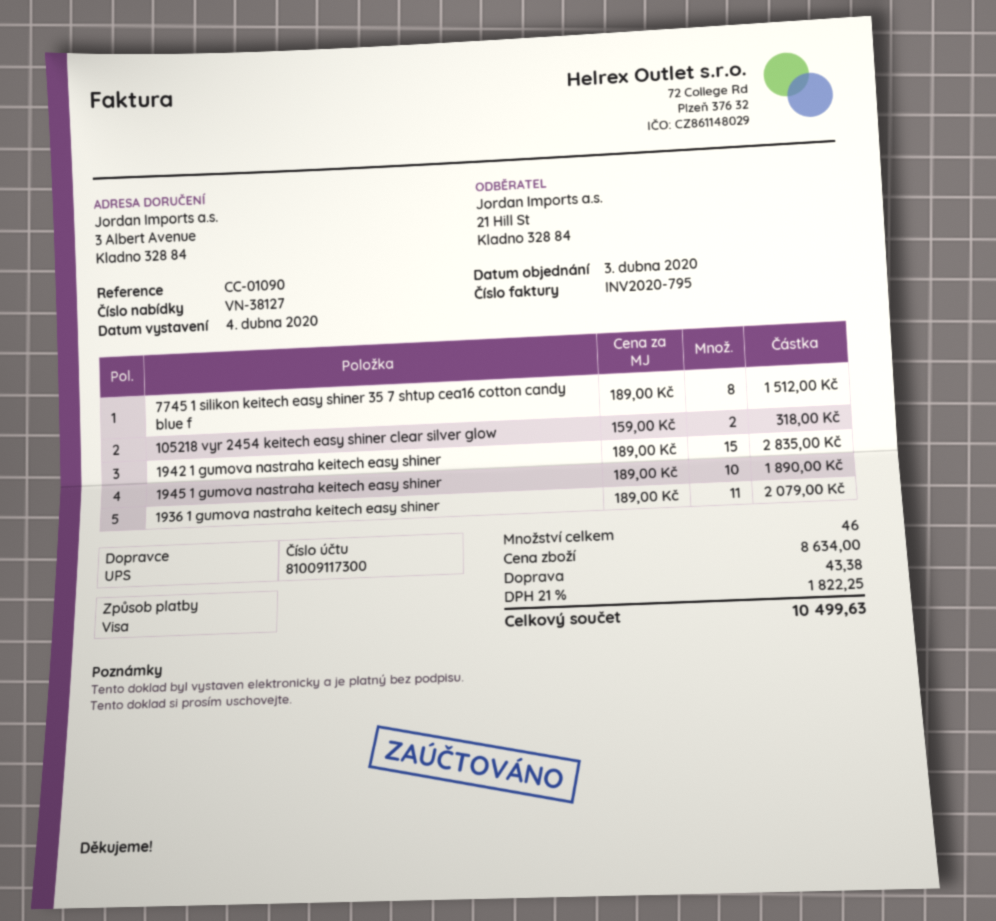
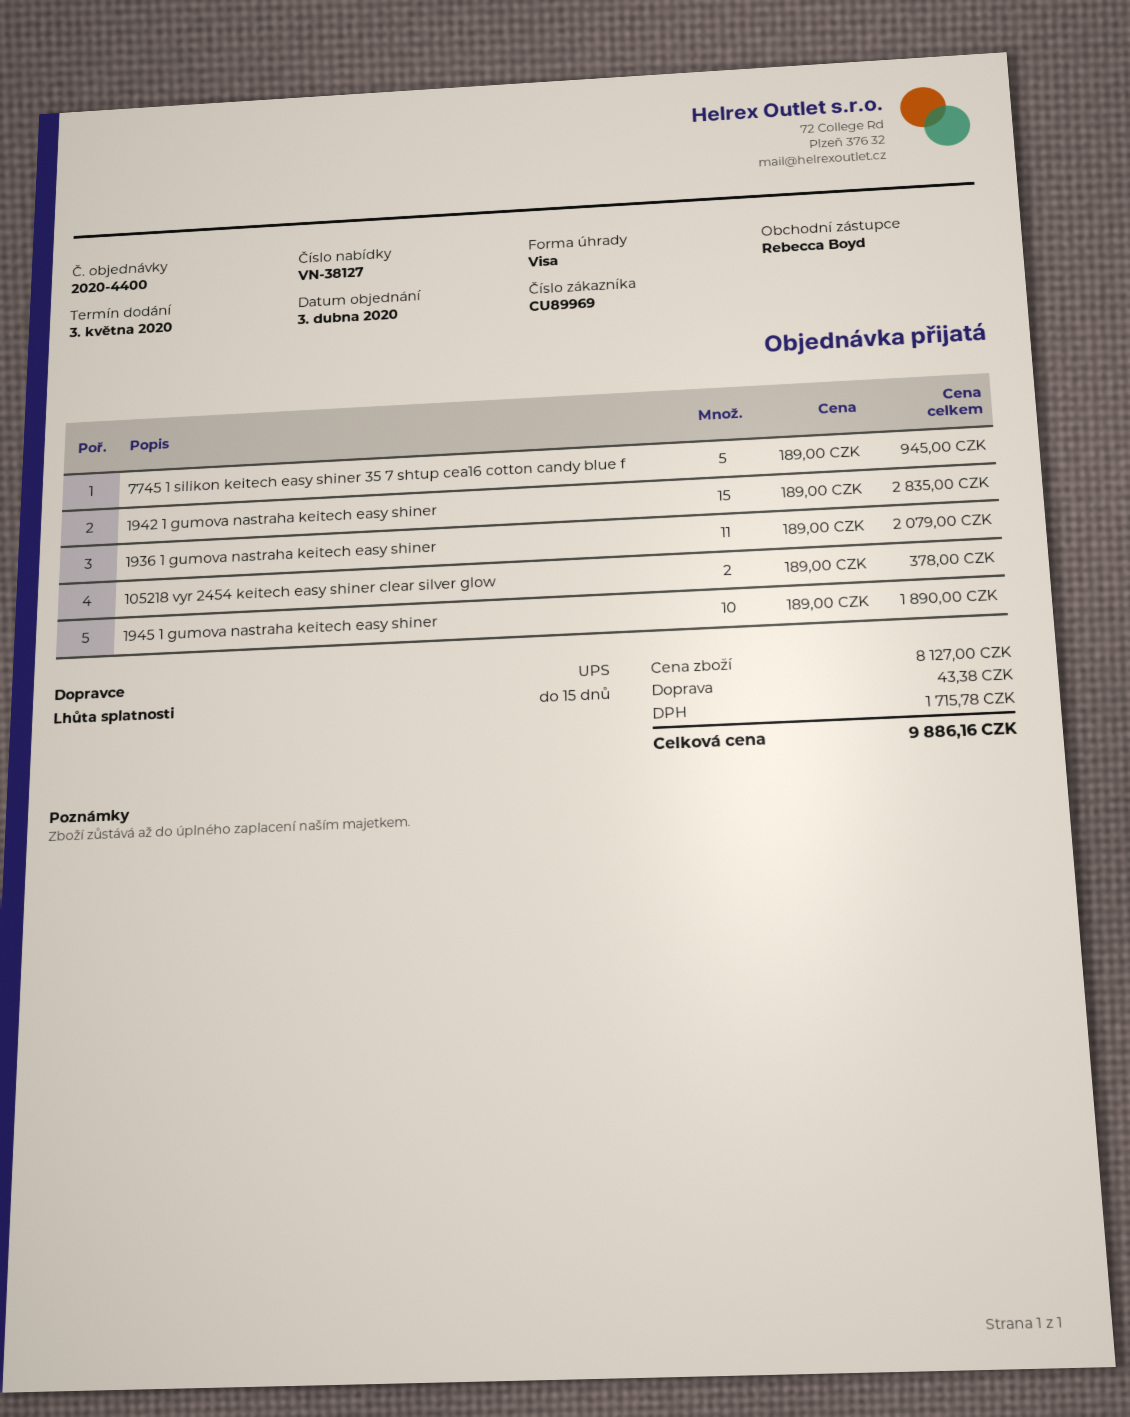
7745 1 silikon keitech easy shiner 35 7 shtup cea16 cotton candy blue f: 8 x 189.00 = 1512.00 -> 5 x 189.00 = 945.00
105218 vyr 2454 keitech easy shiner clear silver glow: 2 x 159.00 = 318.00 -> 2 x 189.00 = 378.00
subtotal: 8634.00 -> 8127.00
tax: 1822.25 -> 1715.78
total: 10499.63 -> 9886.16

